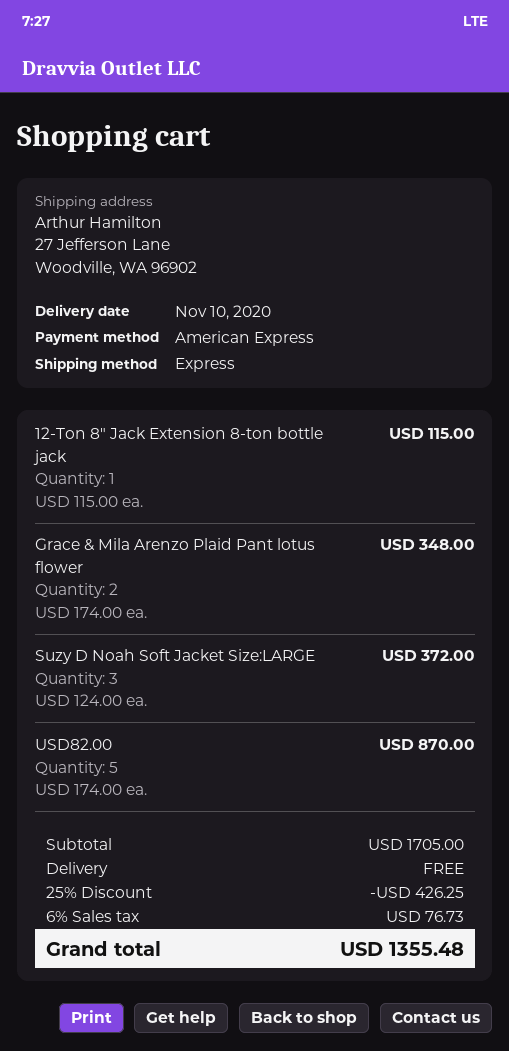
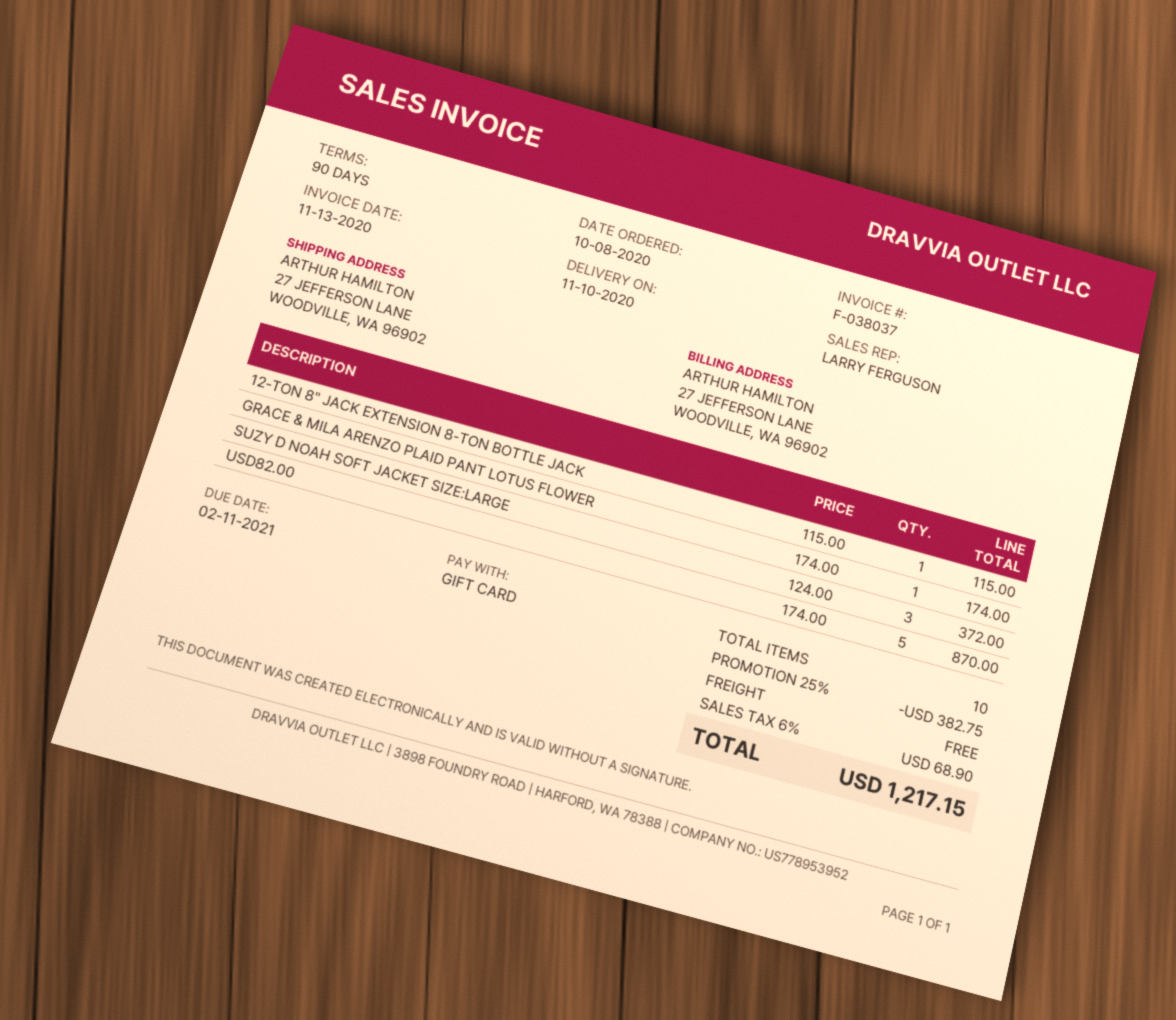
payment method: American Express -> gift card
Grace & Mila Arenzo Plaid Pant lotus flower: 2 x 174.00 = 348.00 -> 1 x 174.00 = 174.00
discount: 25% = 426.25 -> 25% = 382.75
tax: 6% = 76.73 -> 6% = 68.90
total: 1355.48 -> 1217.15

